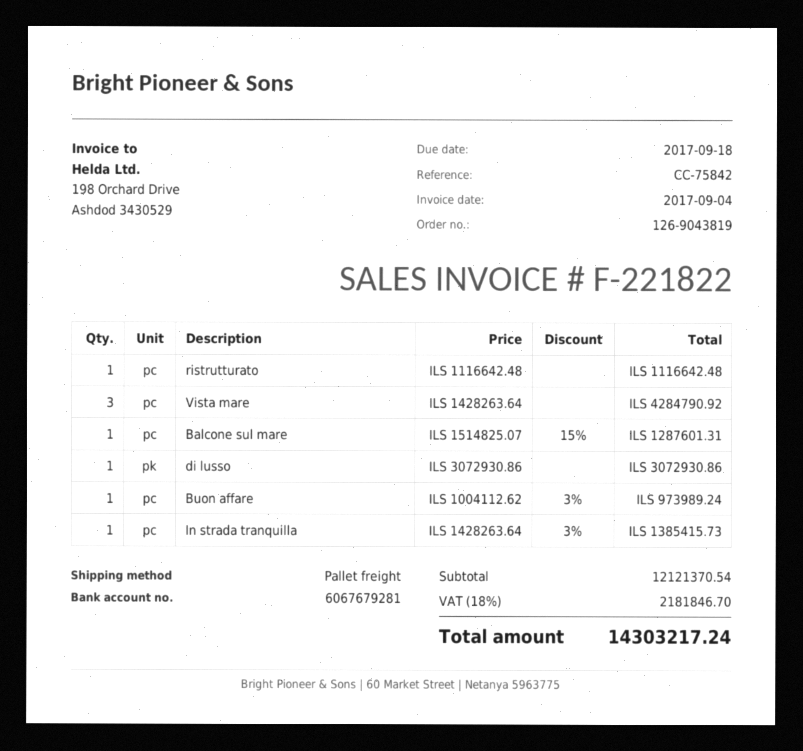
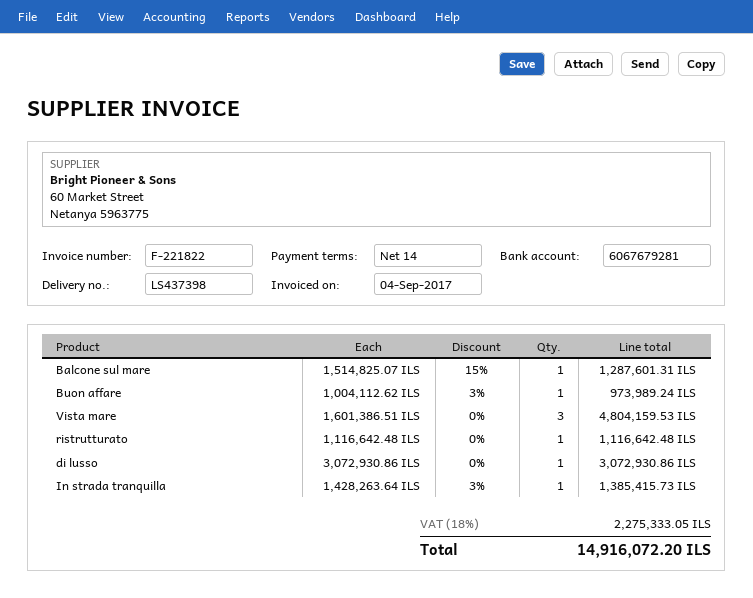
Vista mare: 3 x 1428263.64 = 4284790.92 -> 3 x 1601386.51 = 4804159.53
tax: 18% = 2181846.70 -> 18% = 2275333.05
total: 14303217.24 -> 14916072.20

